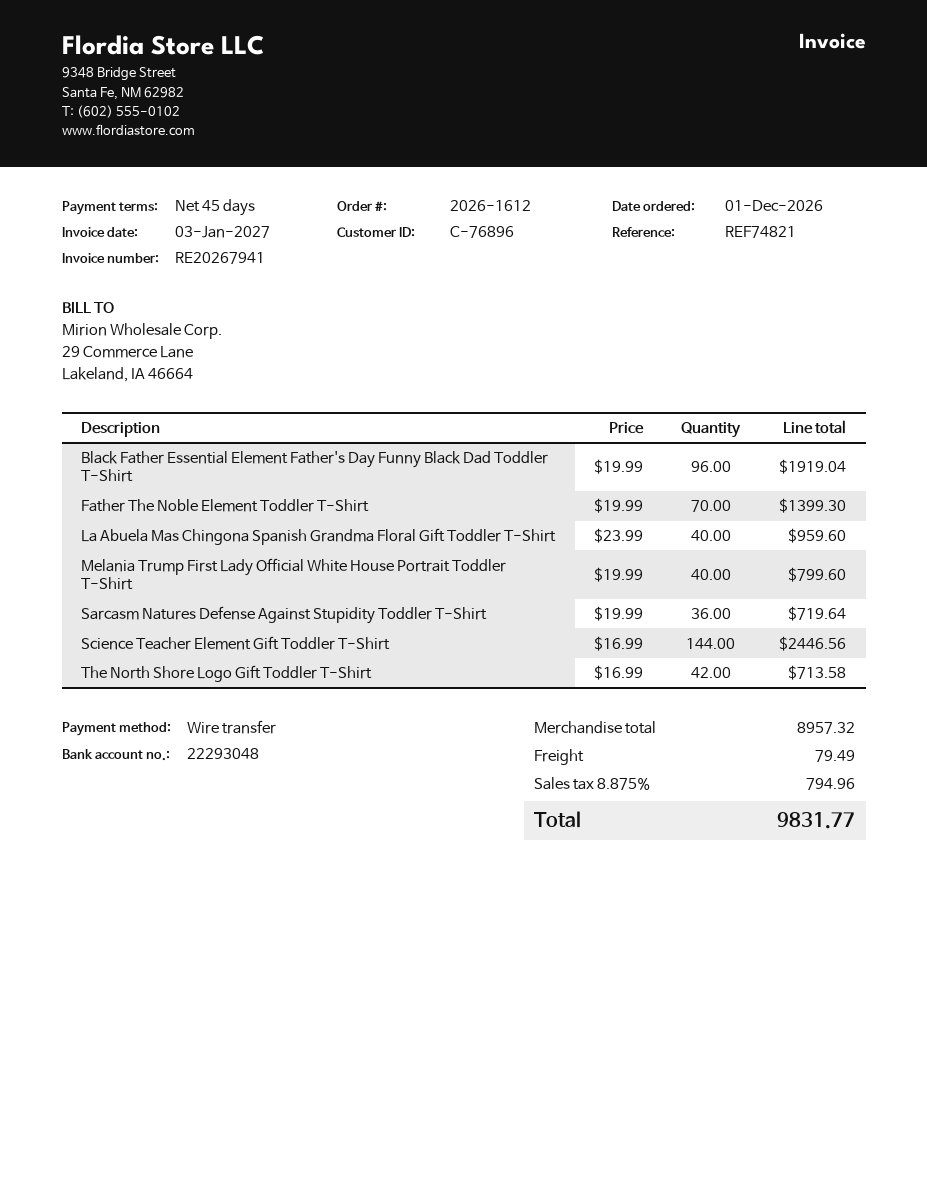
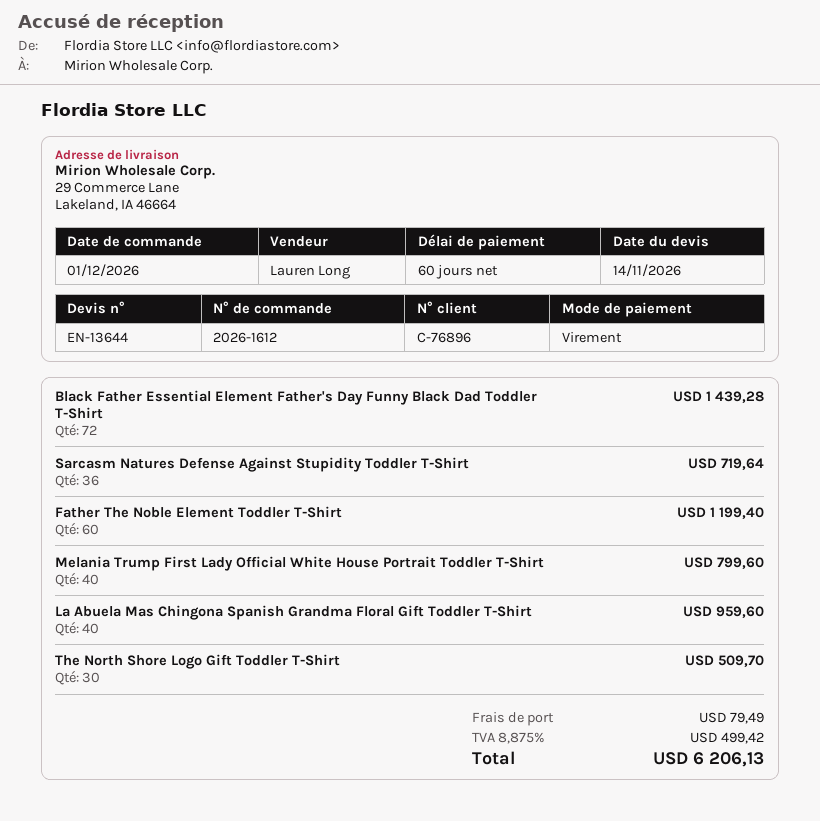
payment terms: 45 days -> 60 days
Black Father Essential Element Father's Day Funny Black Dad Toddler T-Shirt: 96 for 1919.04 -> 72 for 1439.28
Father The Noble Element Toddler T-Shirt: 70 for 1399.30 -> 60 for 1199.40
Science Teacher Element Gift Toddler T-Shirt: 144 for 2446.56 -> none
The North Shore Logo Gift Toddler T-Shirt: 42 for 713.58 -> 30 for 509.70
tax: 8.875% = 794.96 -> 8.875% = 499.42
total: 9831.77 -> 6206.13

